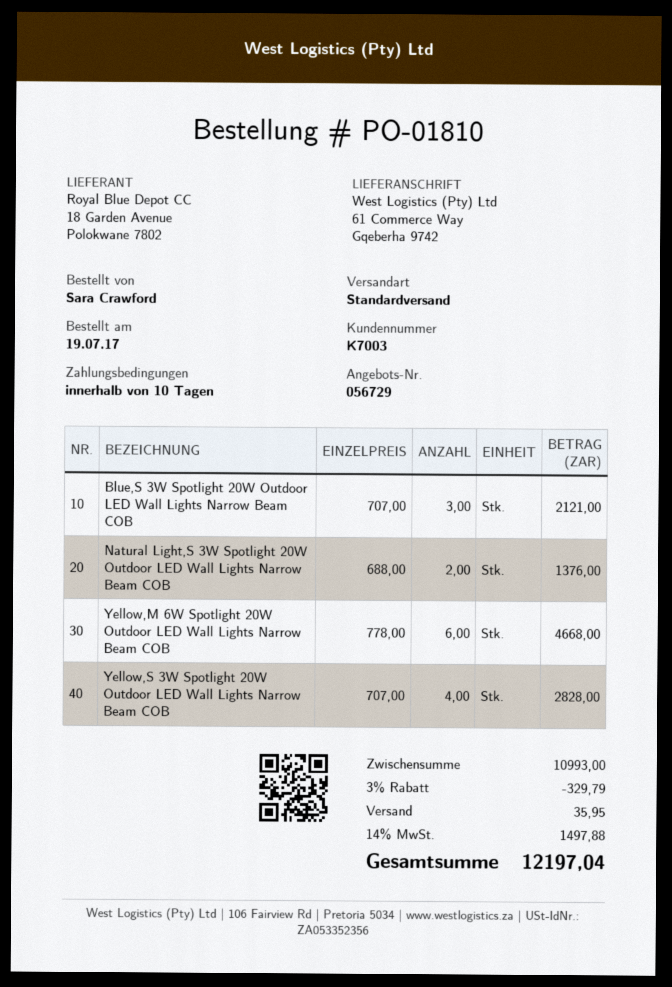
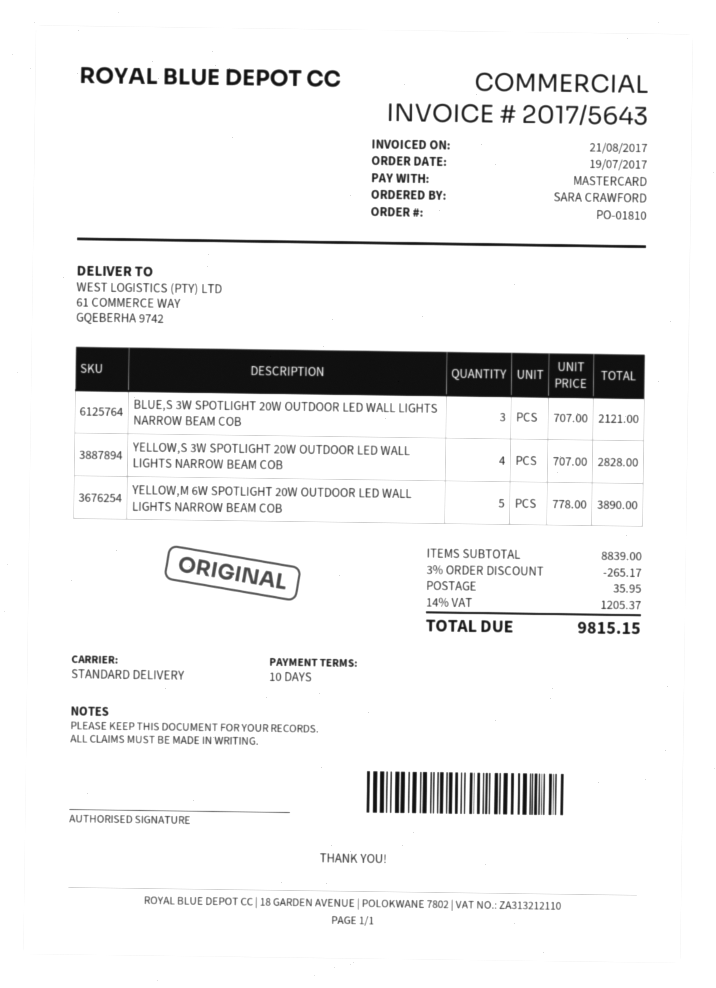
Natural Light,S 3W Spotlight 20W Outdoor LED Wall Lights Narrow Beam COB: 2 x 688.00 = 1376.00 -> none
Yellow,M 6W Spotlight 20W Outdoor LED Wall Lights Narrow Beam COB: 6 x 778.00 = 4668.00 -> 5 x 778.00 = 3890.00
subtotal: 10993.00 -> 8839.00
discount: 3% = 329.79 -> 3% = 265.17
tax: 14% = 1497.88 -> 14% = 1205.37
total: 12197.04 -> 9815.15

